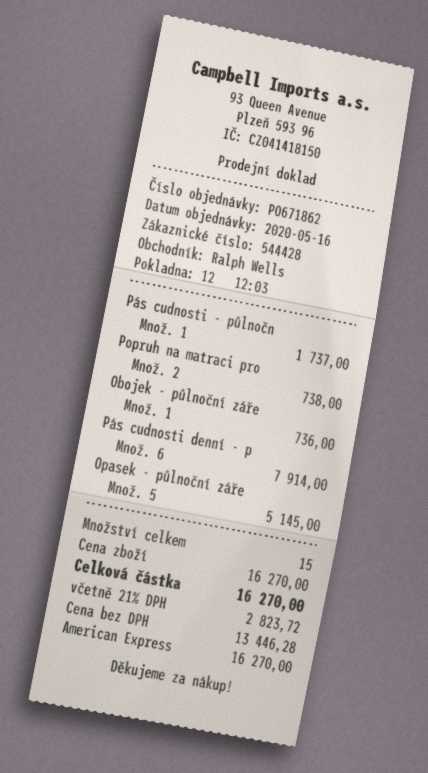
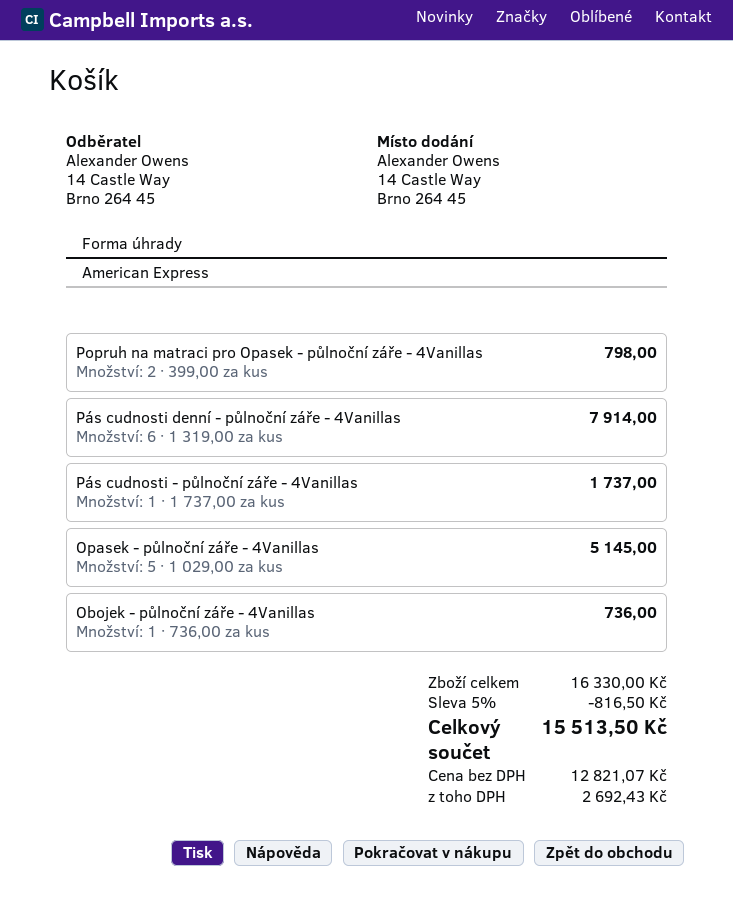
Popruh na matraci pro: 2 for 738.00 -> 2 for 798.00
subtotal: 16270.00 -> 16330.00
discount: none -> 5% = 816.50
net: 13446.28 -> 12821.07
tax: 2823.72 -> 2692.43
total: 16270.00 -> 15513.50

